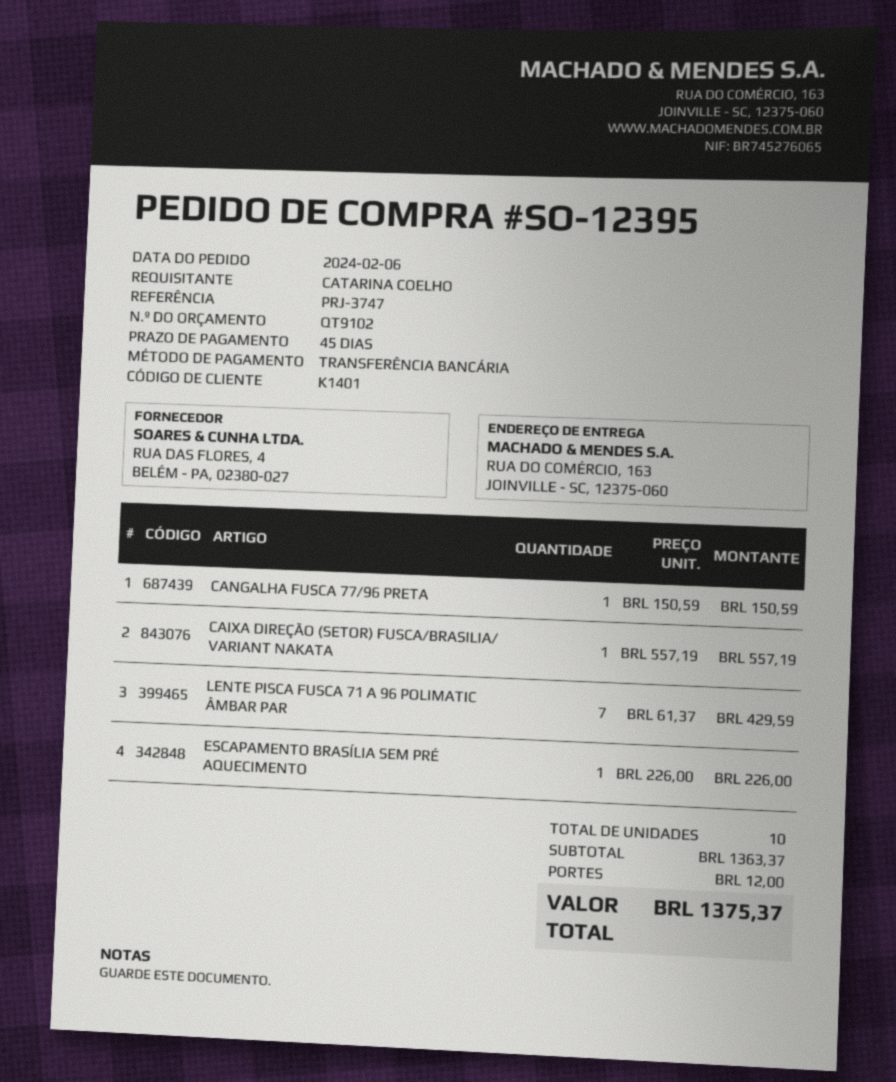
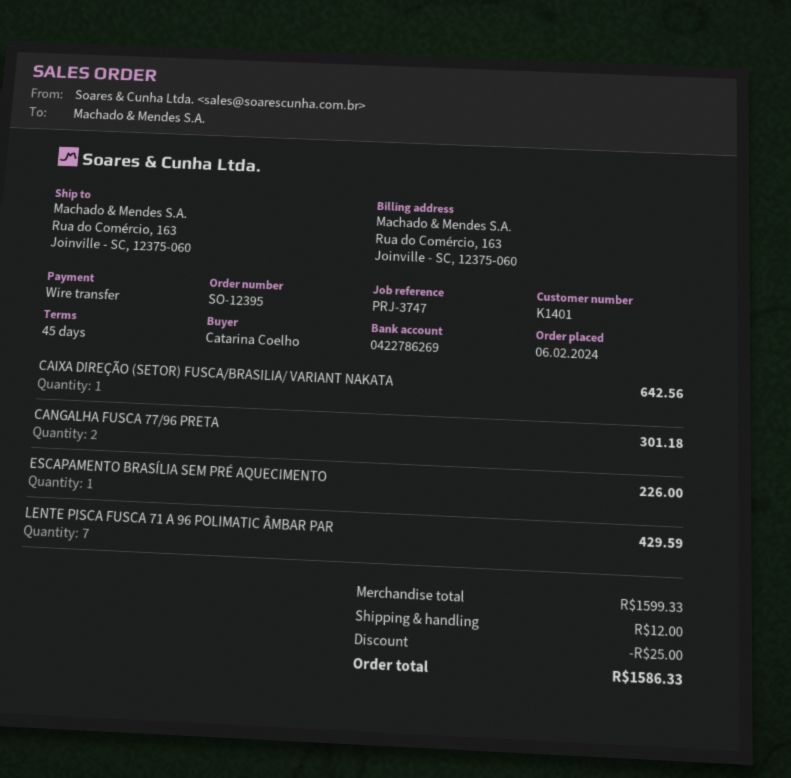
CANGALHA FUSCA 77/96 PRETA: 1 for 150.59 -> 2 for 301.18
CAIXA DIREÇÃO (SETOR) FUSCA/BRASILIA/ VARIANT NAKATA: 1 for 557.19 -> 1 for 642.56
subtotal: 1363.37 -> 1599.33
discount: none -> 25.00
total: 1375.37 -> 1586.33

